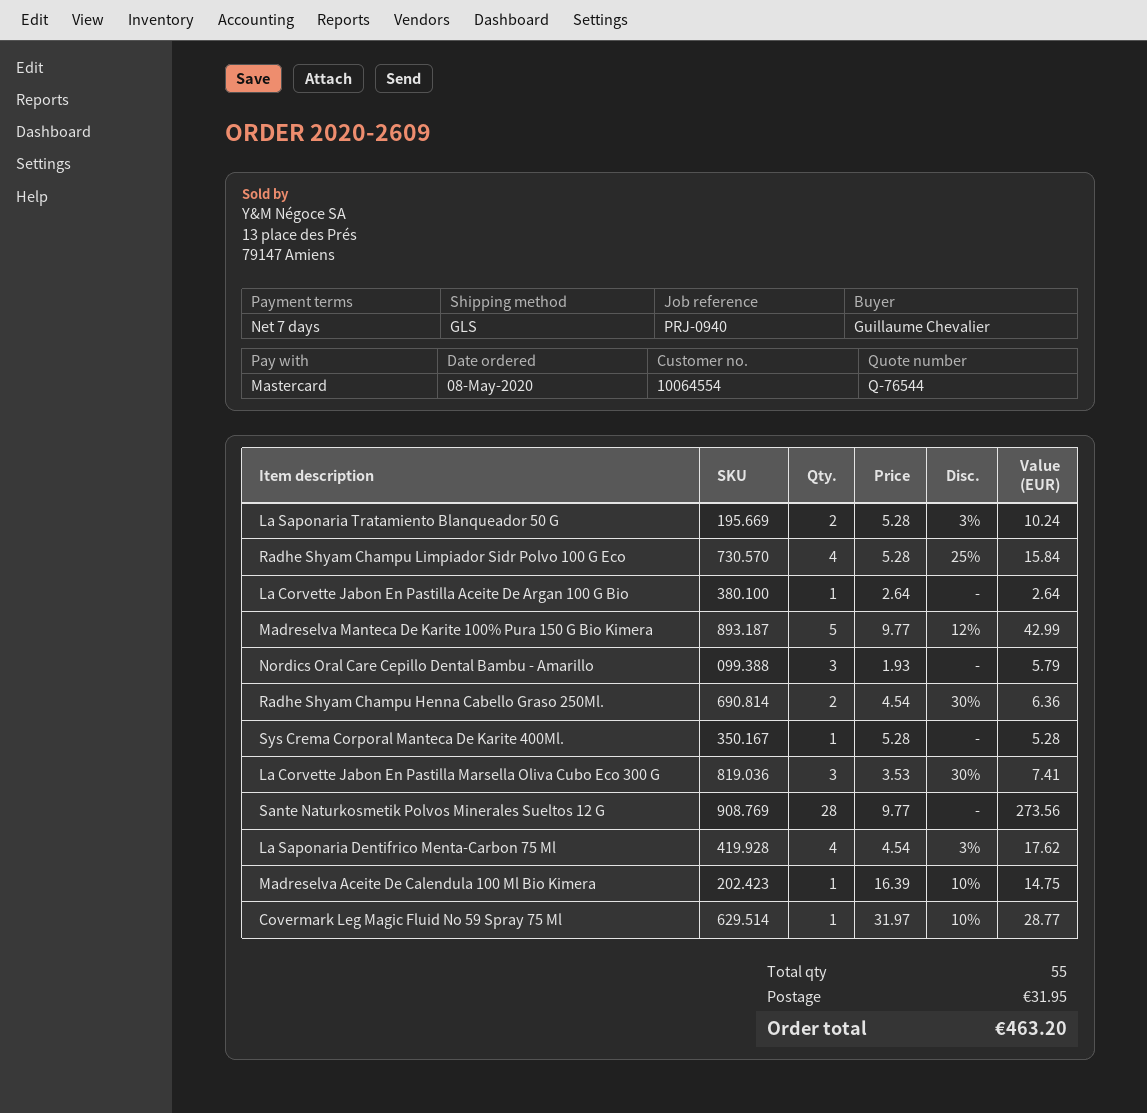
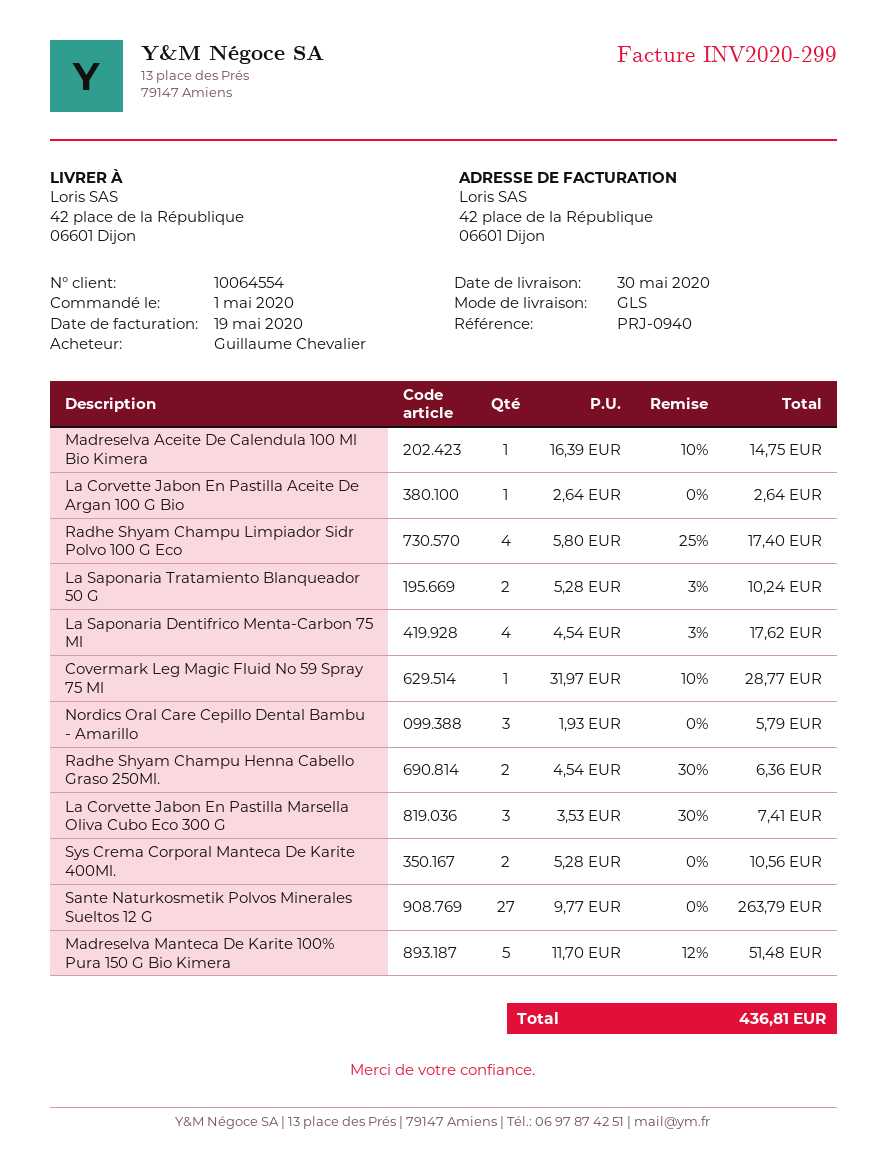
order date: 2020-05-08 -> 2020-05-01
Radhe Shyam Champu Limpiador Sidr Polvo 100 G Eco: 4 x 5.28 - 25% = 15.84 -> 4 x 5.80 - 25% = 17.40
Madreselva Manteca De Karite 100% Pura 150 G Bio Kimera: 5 x 9.77 - 12% = 42.99 -> 5 x 11.70 - 12% = 51.48
Sys Crema Corporal Manteca De Karite 400Ml.: 1 x 5.28 = 5.28 -> 2 x 5.28 = 10.56
Sante Naturkosmetik Polvos Minerales Sueltos 12 G: 28 x 9.77 = 273.56 -> 27 x 9.77 = 263.79
shipping: 31.95 -> none
total: 463.20 -> 436.81

